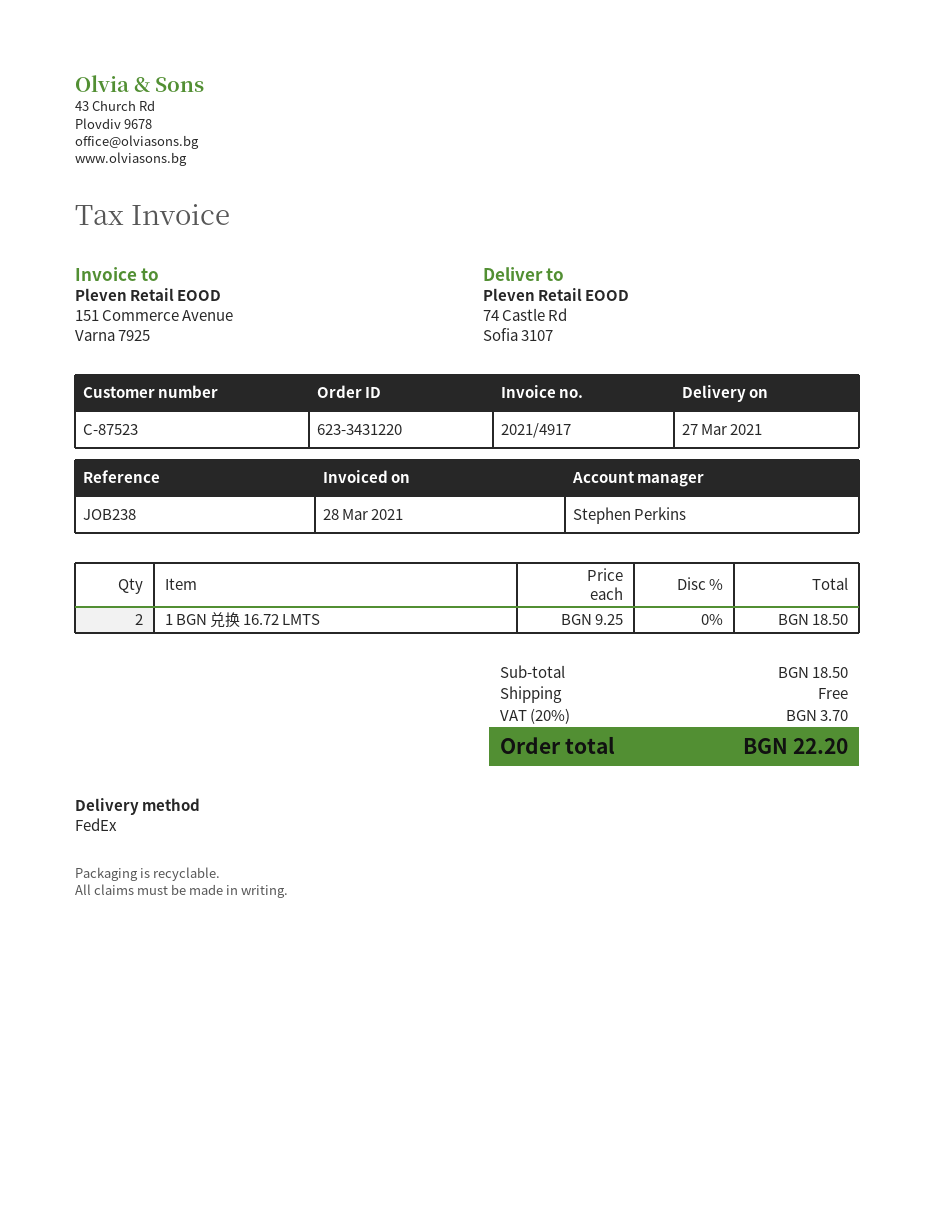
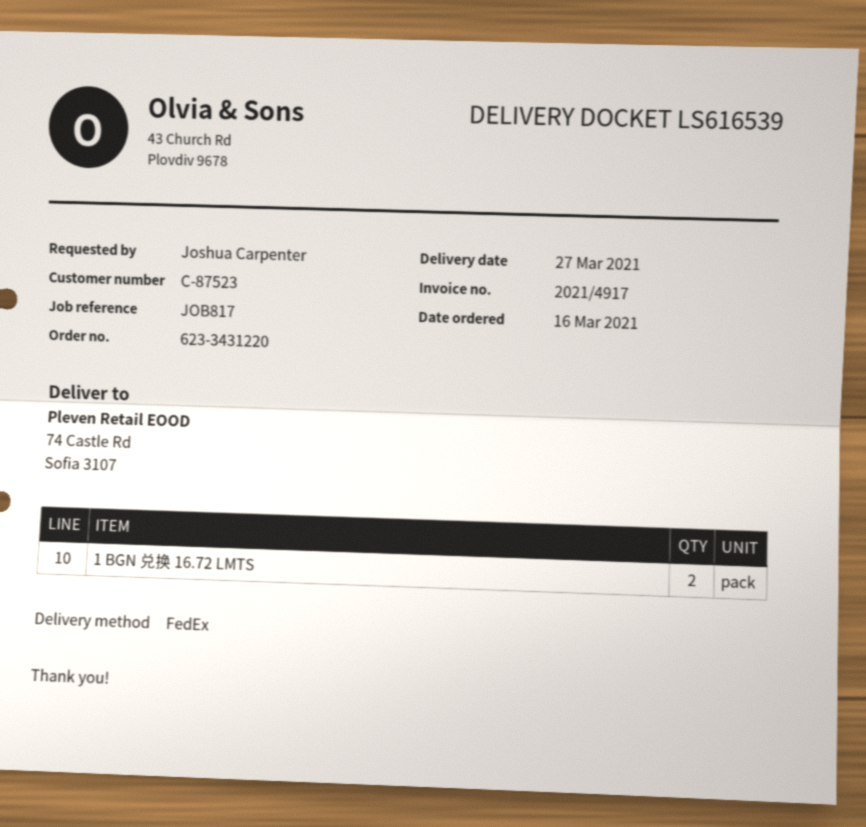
reference: JOB238 -> JOB817

